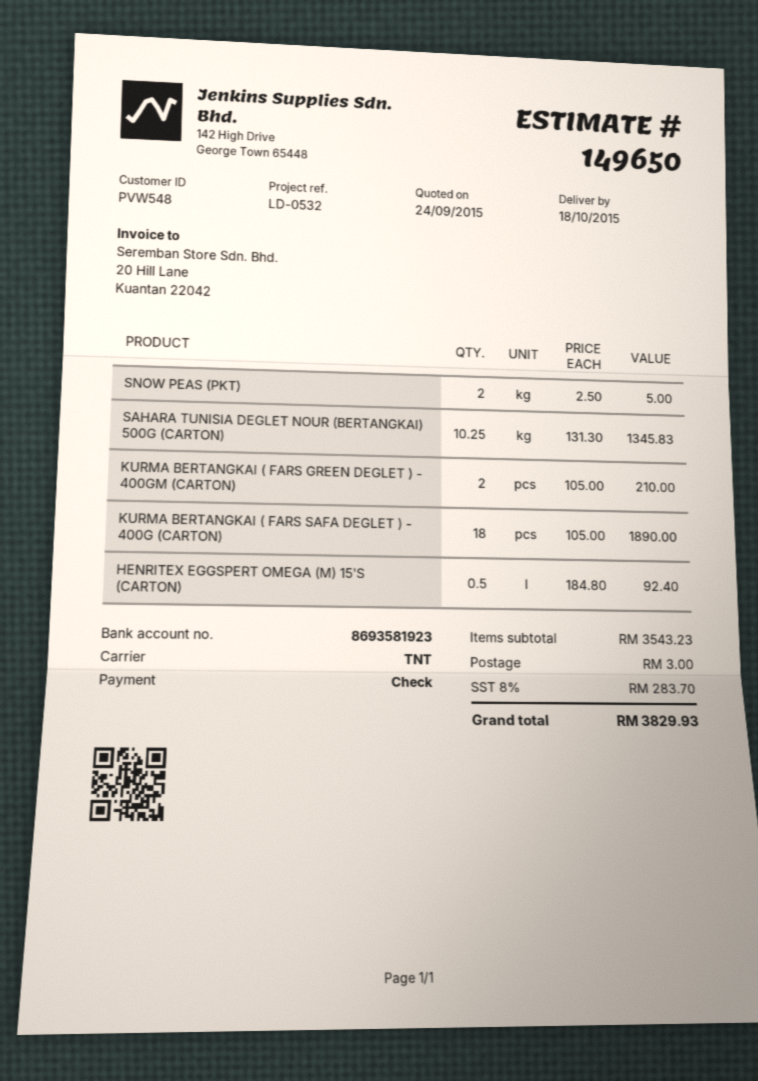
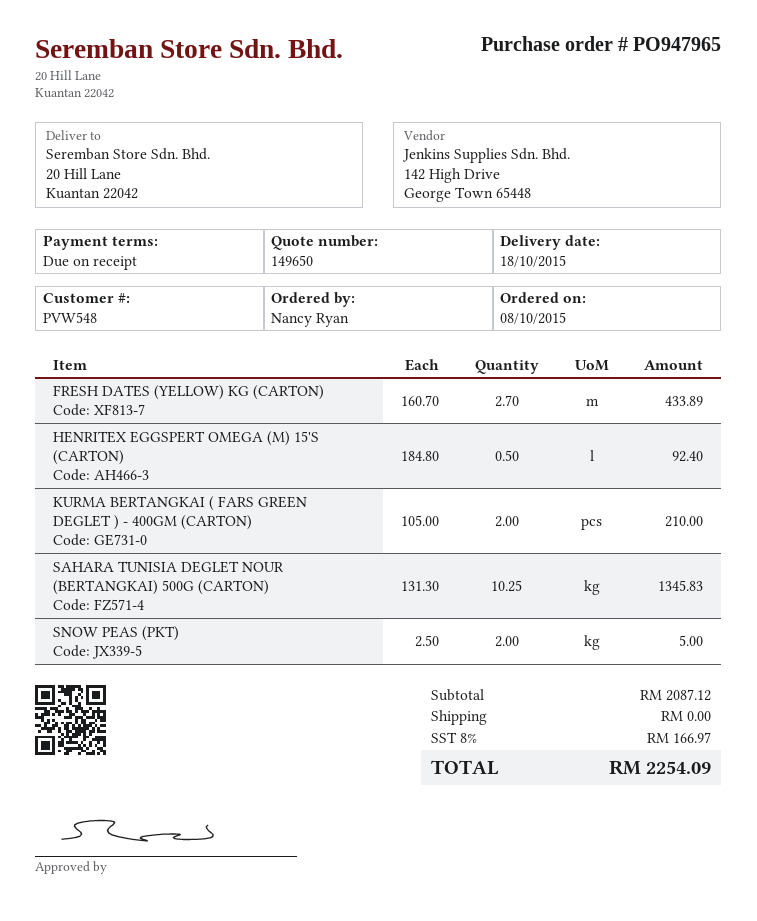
KURMA BERTANGKAI ( FARS SAFA DEGLET ) - 400G (CARTON): 18 x 105.00 = 1890.00 -> none
FRESH DATES (YELLOW) KG (CARTON): none -> 2.7 x 160.70 = 433.89
subtotal: 3543.23 -> 2087.12
shipping: 3.00 -> 0.00
tax: 8% = 283.70 -> 8% = 166.97
total: 3829.93 -> 2254.09

